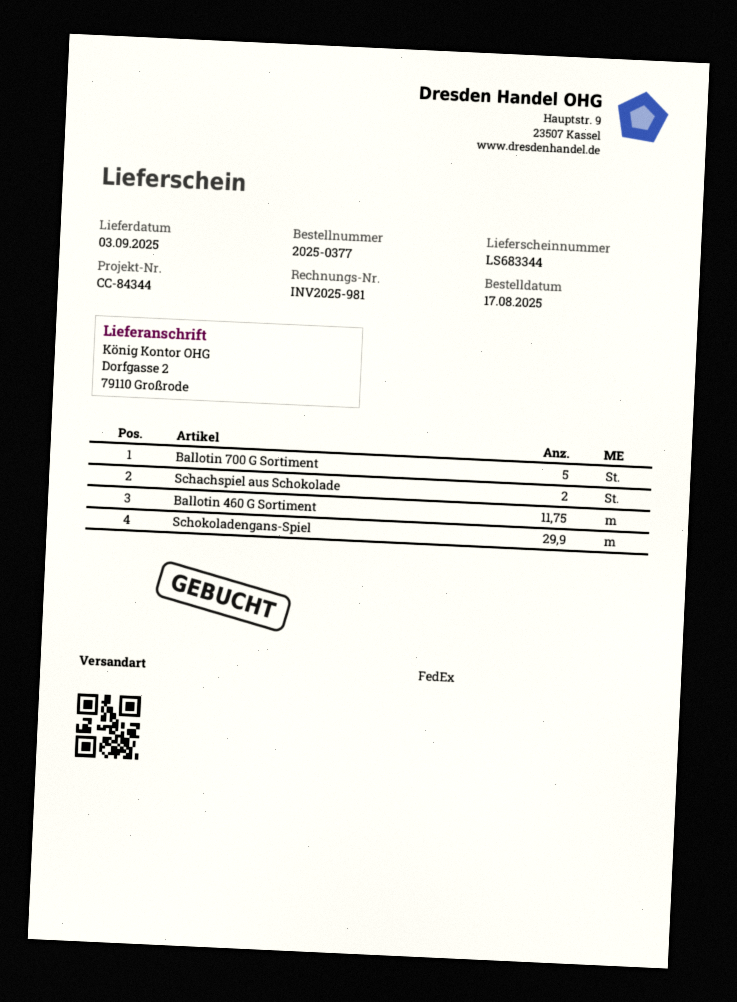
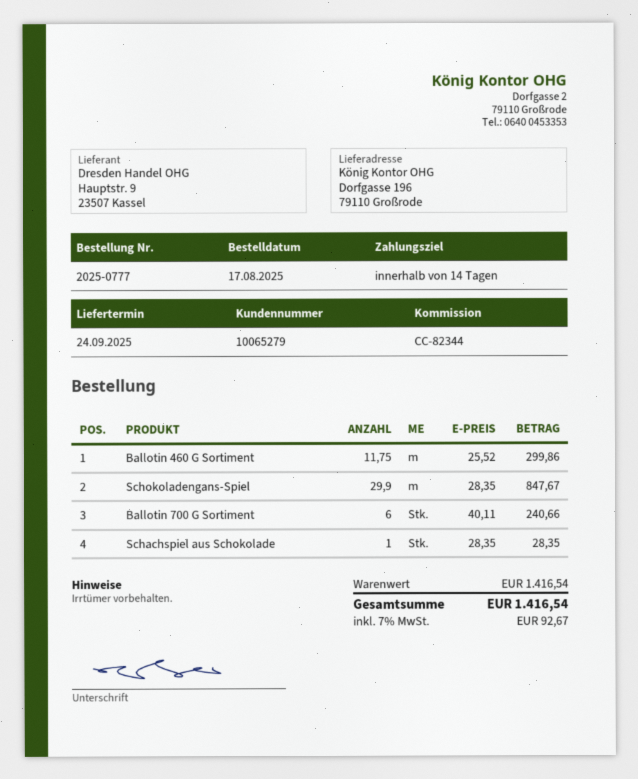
order number: 2025-0377 -> 2025-0777
delivery date: 2025-09-03 -> 2025-09-24
reference: CC-84344 -> CC-82344
ship to: Dorfgasse 2, 79110 Großrode -> Dorfgasse 196, 79110 Großrode
Ballotin 700 G Sortiment: 5 -> 6
Schachspiel aus Schokolade: 2 -> 1

